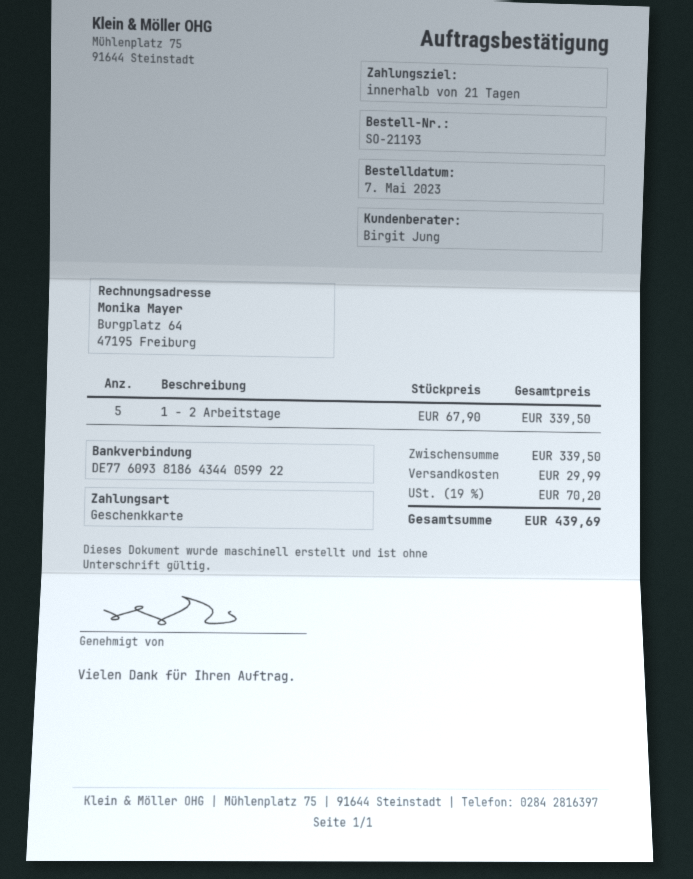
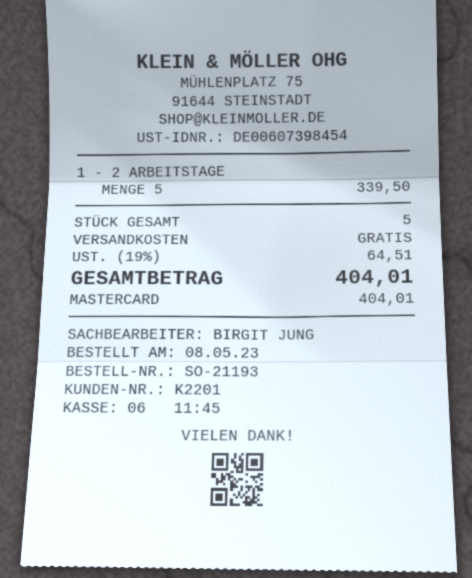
order date: 2023-05-07 -> 2023-05-08
payment method: gift card -> Mastercard
shipping: 29.99 -> 0.00
tax: 19% = 70.20 -> 19% = 64.51
total: 439.69 -> 404.01

